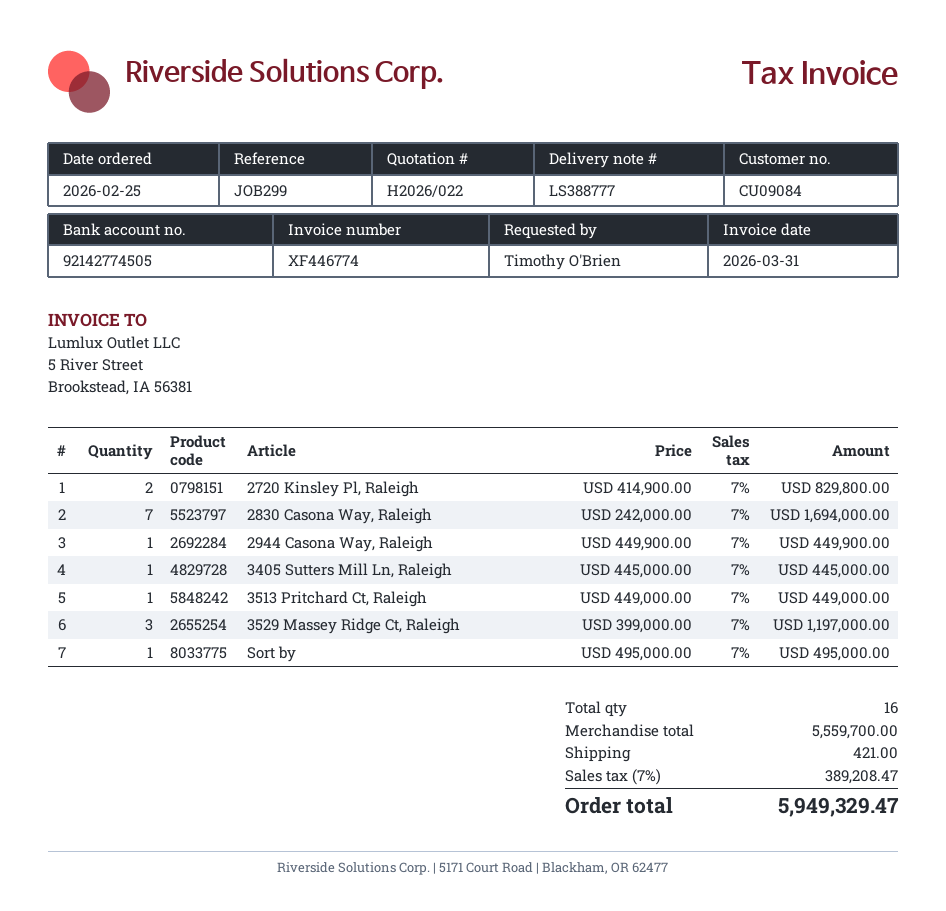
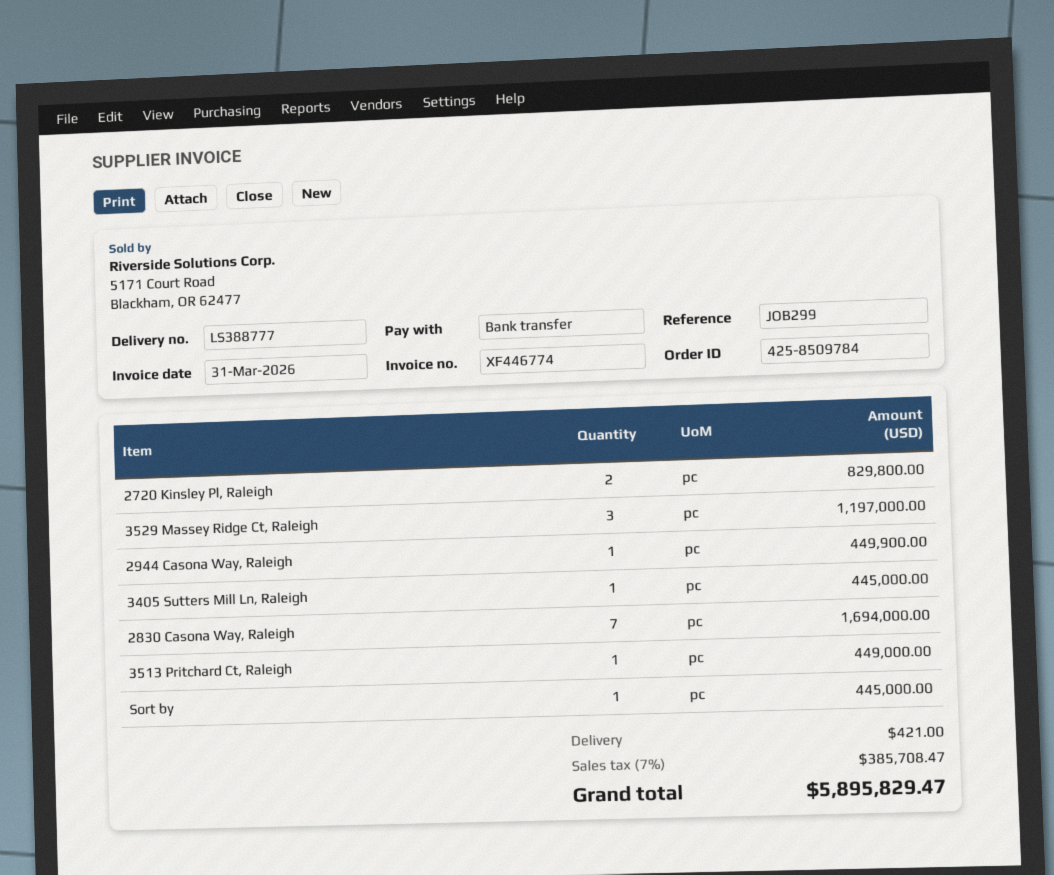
Sort by: 1 for 495000.00 -> 1 for 445000.00
tax: 7% = 389208.47 -> 7% = 385708.47
total: 5949329.47 -> 5895829.47

